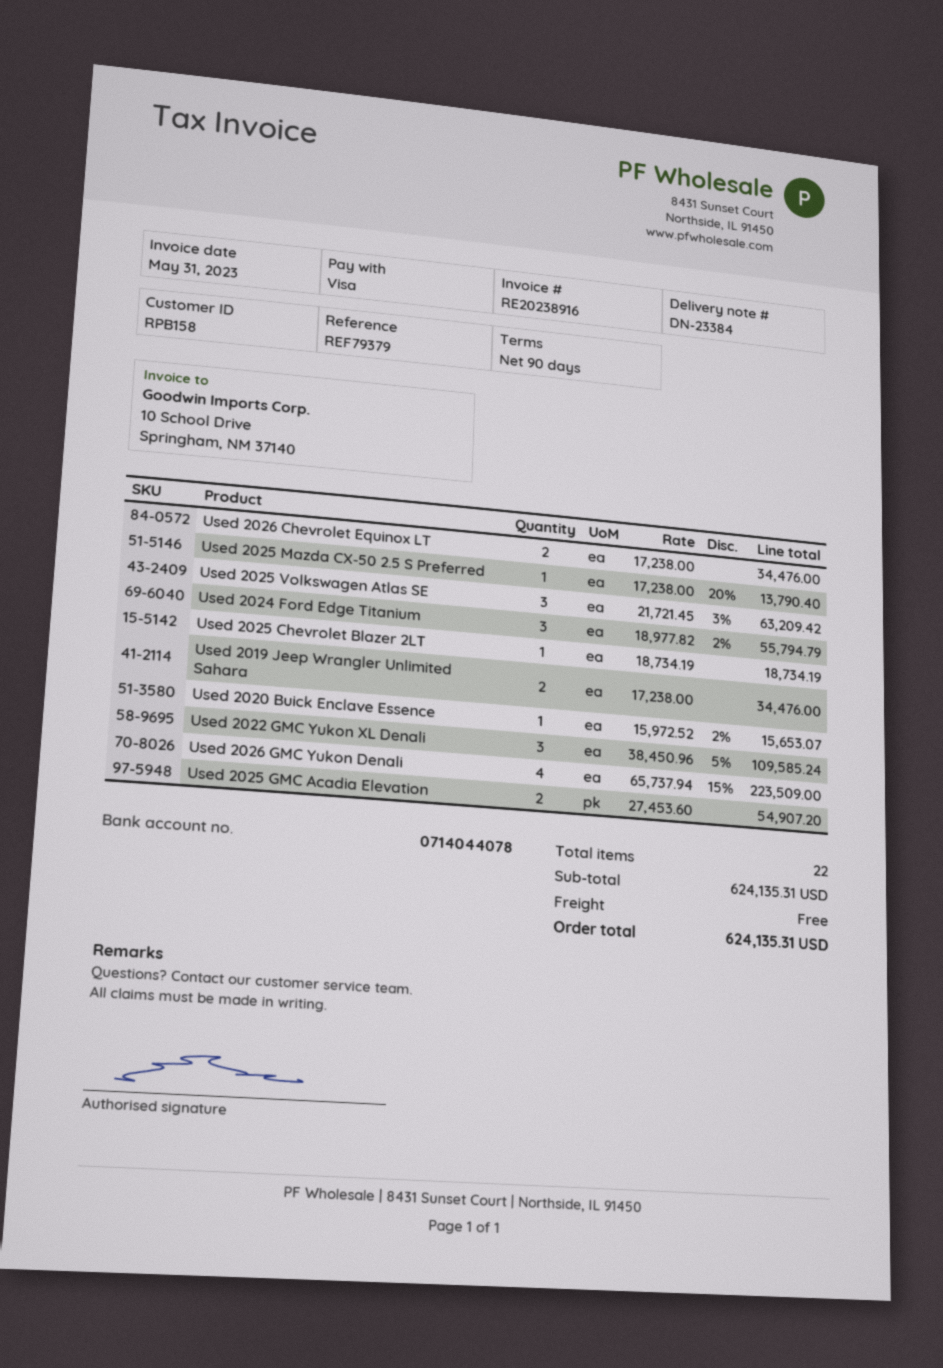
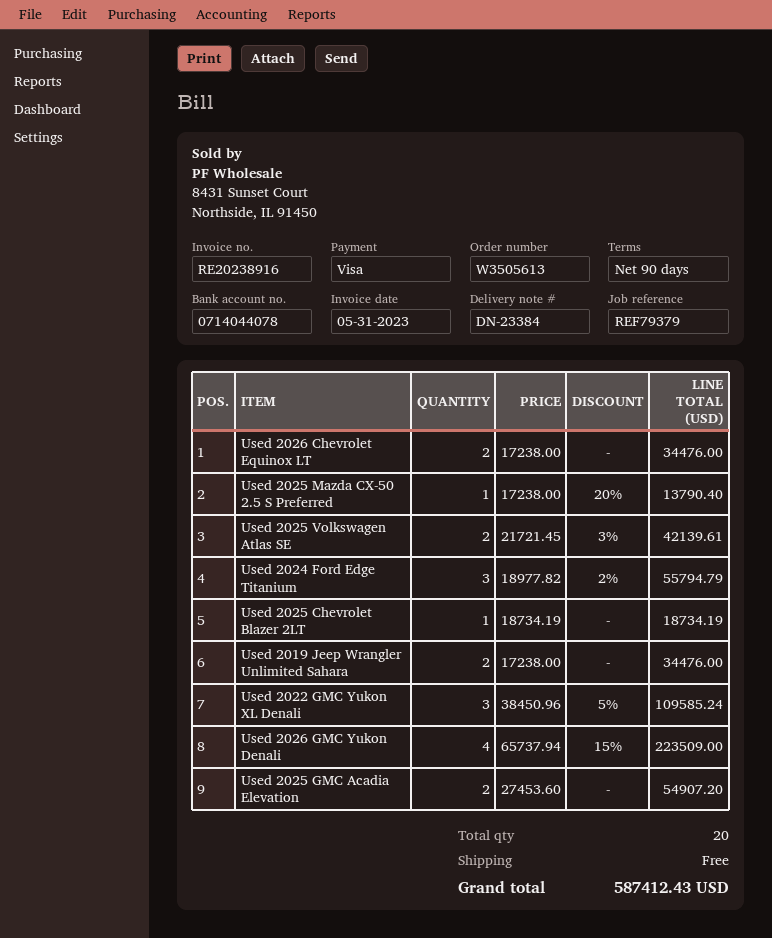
Used 2025 Volkswagen Atlas SE: 3 x 21721.45 - 3% = 63209.42 -> 2 x 21721.45 - 3% = 42139.61
Used 2020 Buick Enclave Essence: 1 x 15972.52 - 2% = 15653.07 -> none
total quantity: 22 -> 20
total: 624135.31 -> 587412.43

